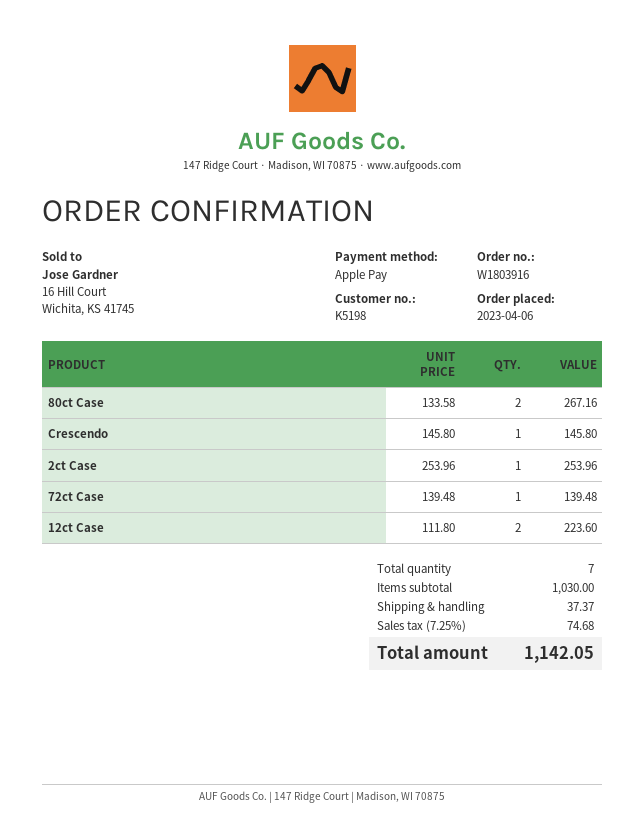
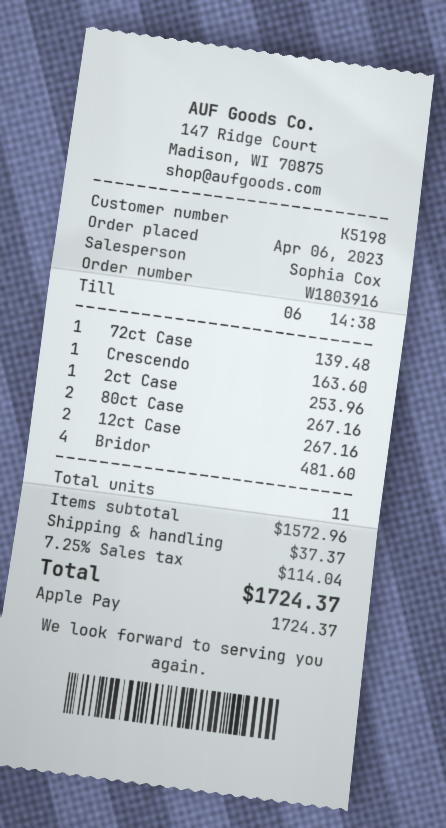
Crescendo: 1 for 145.80 -> 1 for 163.60
12ct Case: 2 for 223.60 -> 2 for 267.16
Bridor: none -> 4 for 481.60
total quantity: 7 -> 11
subtotal: 1030.00 -> 1572.96
tax: 7.25% = 74.68 -> 7.25% = 114.04
total: 1142.05 -> 1724.37

